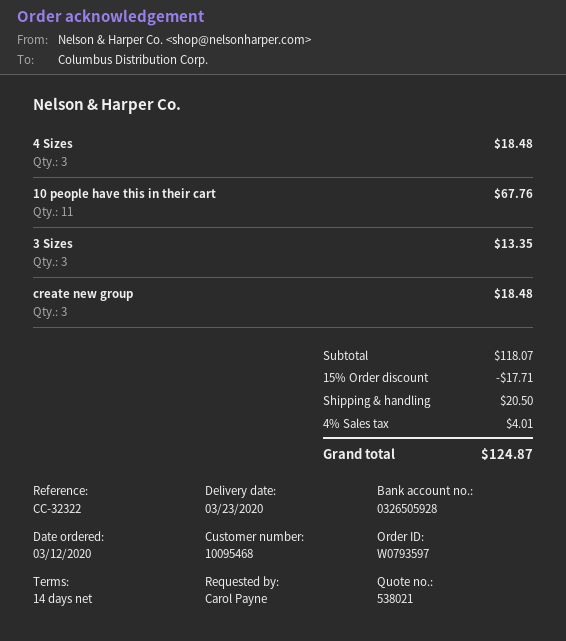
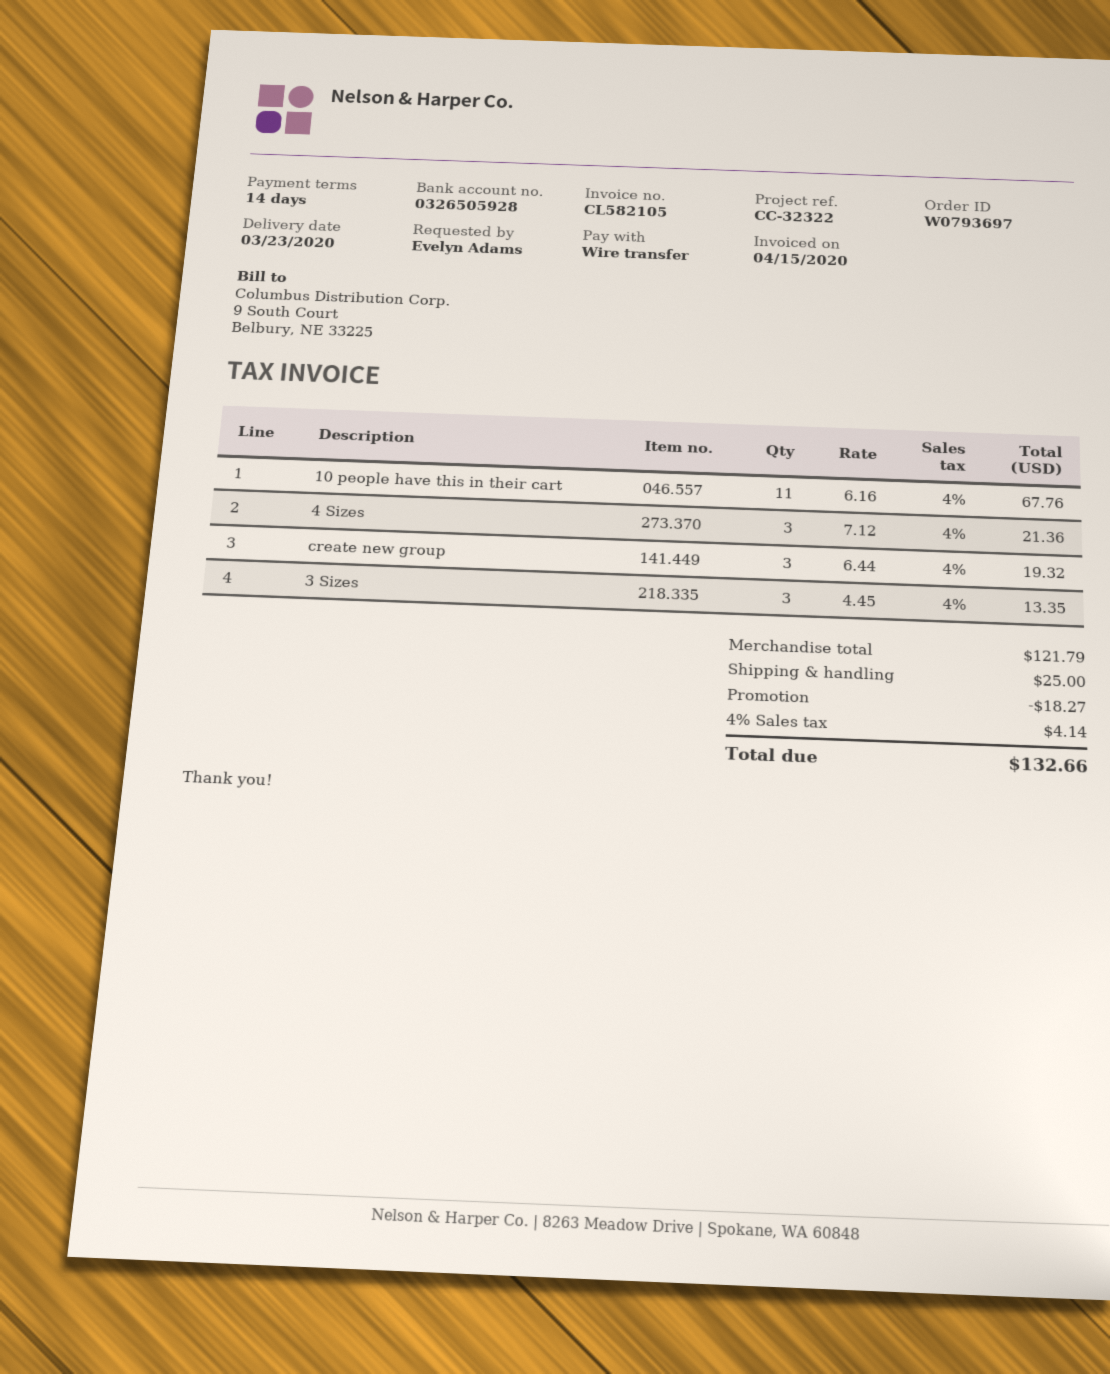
order number: W0793597 -> W0793697
ordered by: Carol Payne -> Evelyn Adams
4 Sizes: 3 for 18.48 -> 3 for 21.36
create new group: 3 for 18.48 -> 3 for 19.32
subtotal: 118.07 -> 121.79
discount: 17.71 -> 18.27
shipping: 20.50 -> 25.00
tax: 4% = 4.01 -> 4% = 4.14
total: 124.87 -> 132.66

